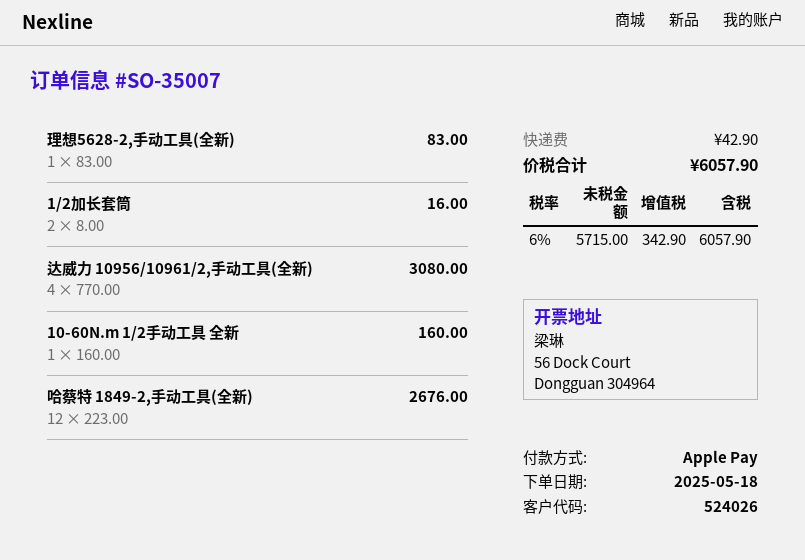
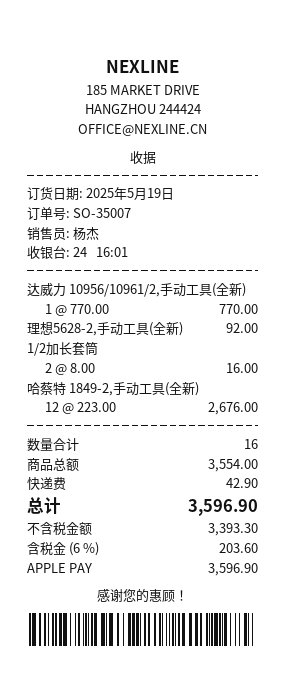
order date: 2025-05-18 -> 2025-05-19
理想5628-2,手动工具(全新): 1 x 83.00 = 83.00 -> 1 x 92.00 = 92.00
达威力 10956/10961/2,手动工具(全新): 4 x 770.00 = 3080.00 -> 1 x 770.00 = 770.00
10-60N.m 1/2手动工具 全新: 1 x 160.00 = 160.00 -> none
net: 5715.00 -> 3393.30
tax: 6% = 342.90 -> 6% = 203.60
total: 6057.90 -> 3596.90

